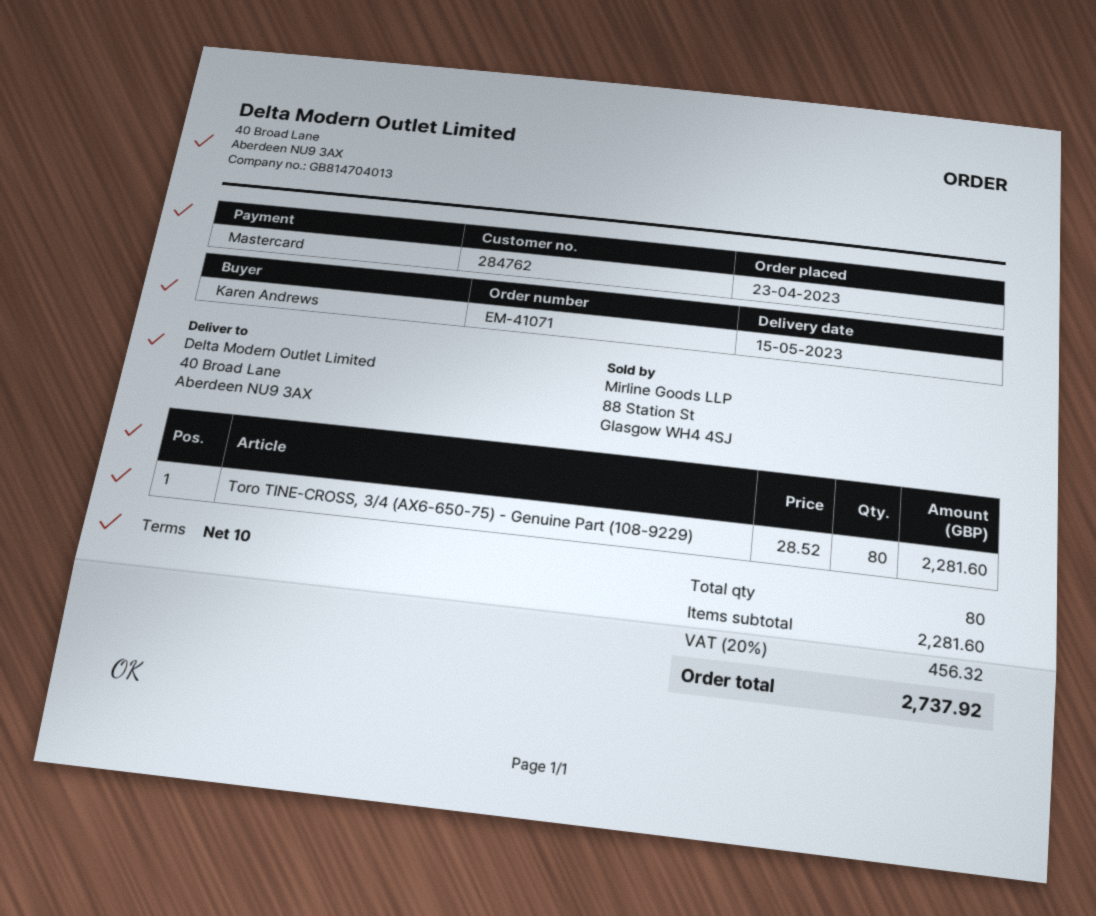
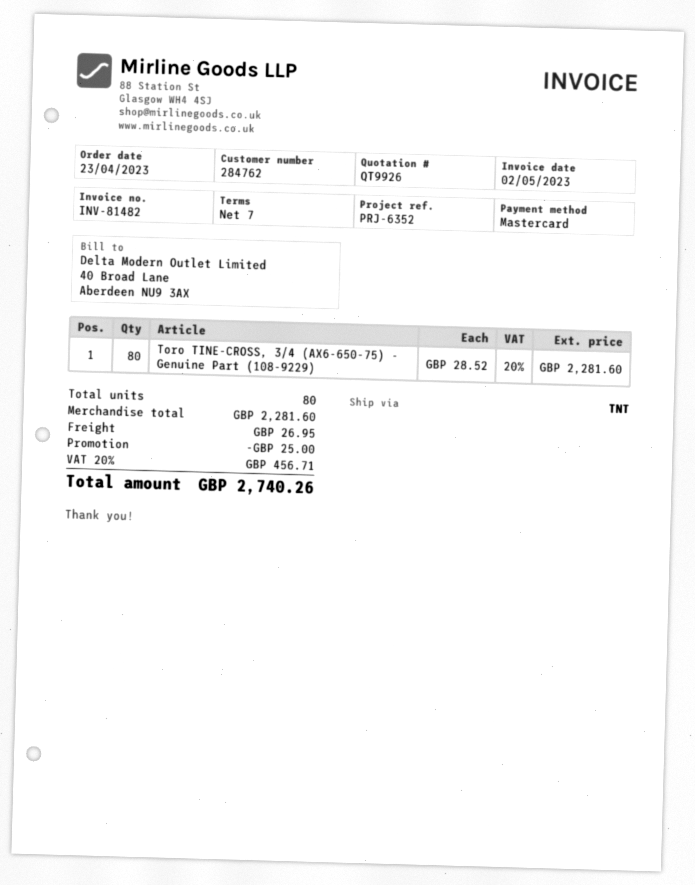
payment terms: 10 days -> 7 days
discount: none -> 25.00
shipping: none -> 26.95
tax: 20% = 456.32 -> 20% = 456.71
total: 2737.92 -> 2740.26

